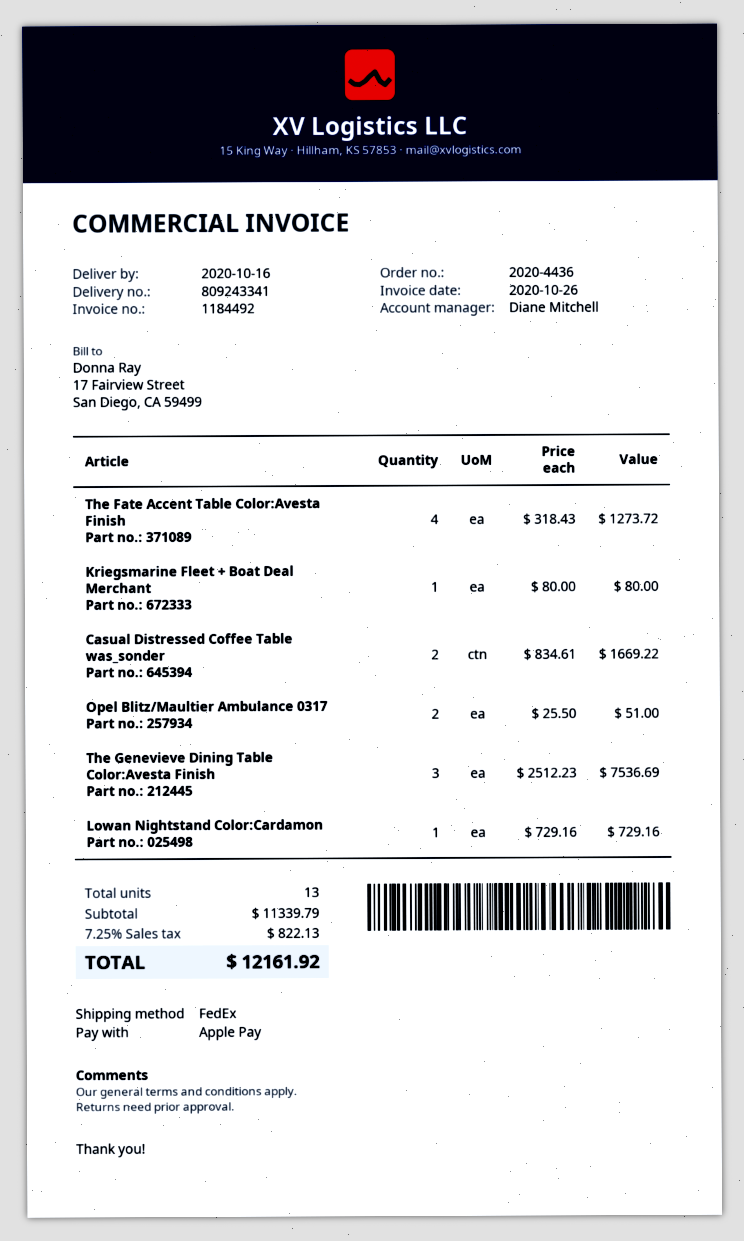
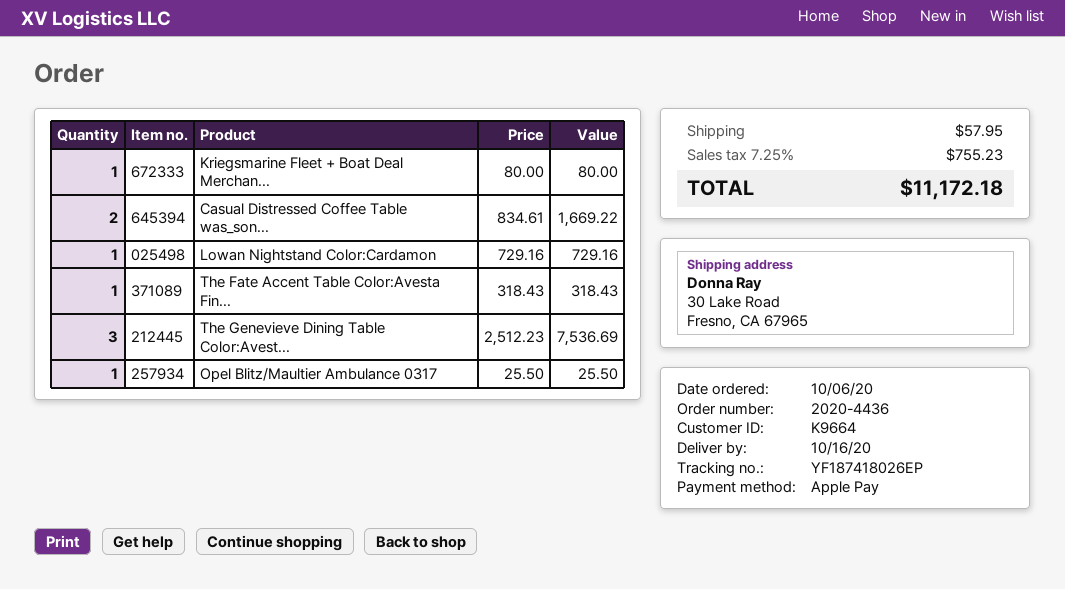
The Fate Accent Table Color:Avesta Finish: 4 x 318.43 = 1273.72 -> 1 x 318.43 = 318.43
Opel Blitz/Maultier Ambulance 0317: 2 x 25.50 = 51.00 -> 1 x 25.50 = 25.50
shipping: none -> 57.95
tax: 7.25% = 822.13 -> 7.25% = 755.23
total: 12161.92 -> 11172.18

